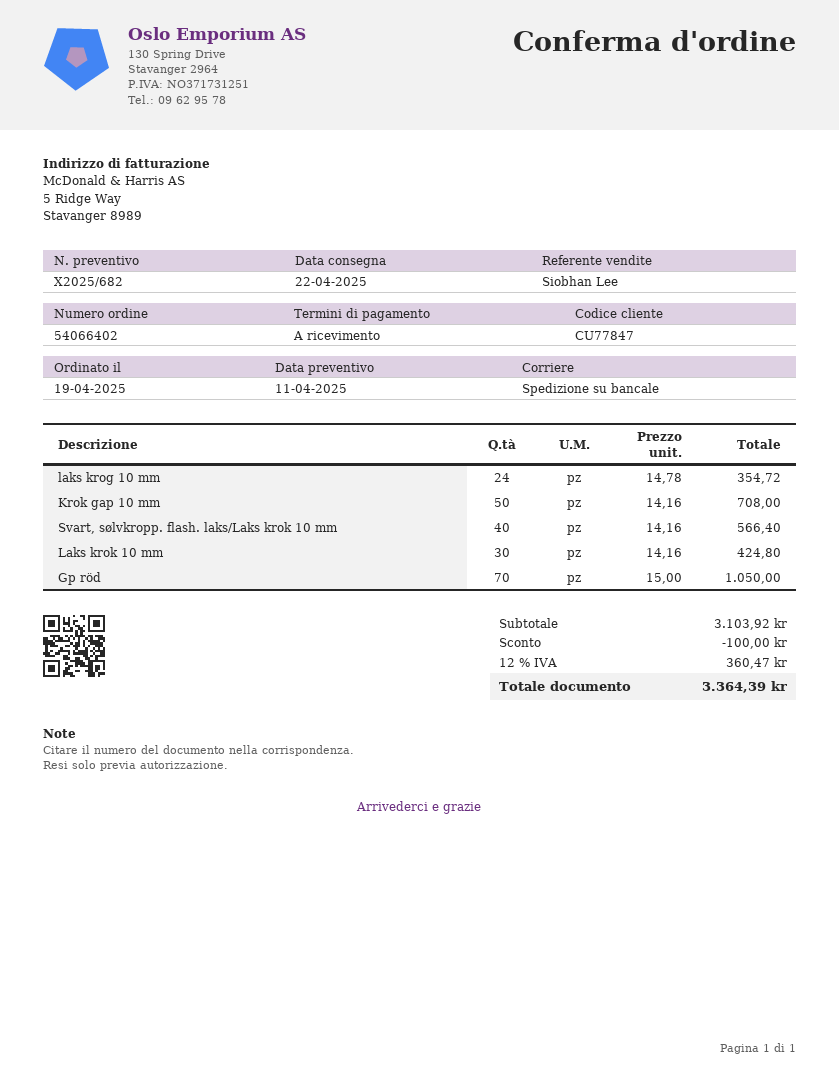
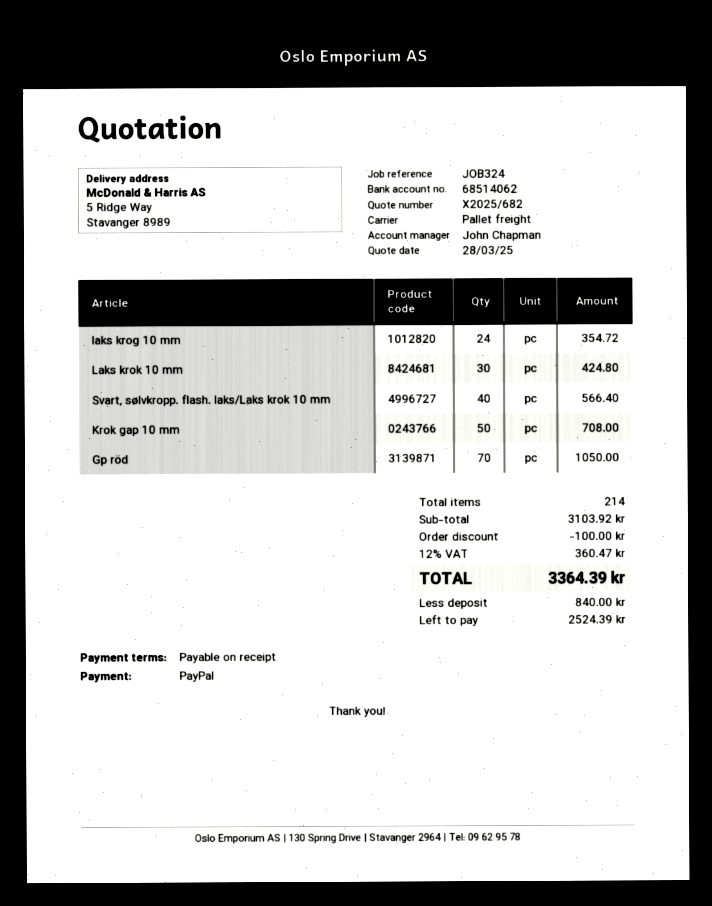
quote date: 2025-04-11 -> 2025-03-28
sales rep: Siobhan Lee -> John Chapman

